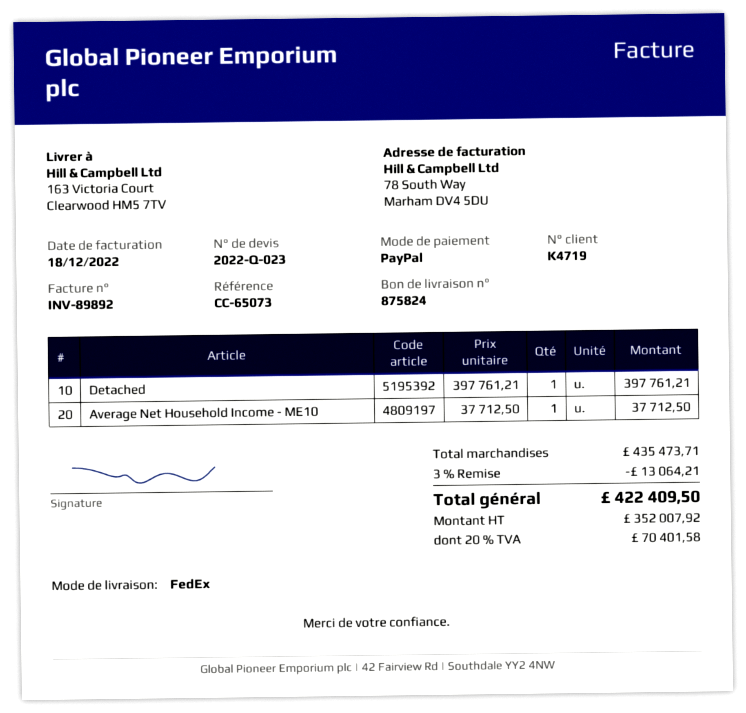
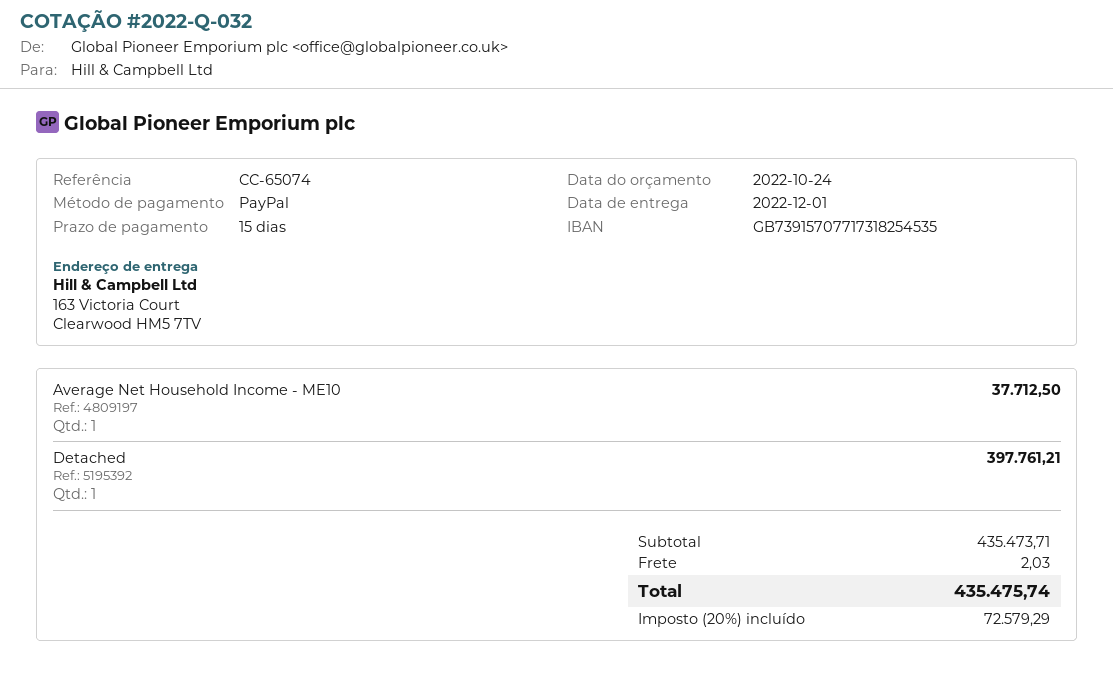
quote number: 2022-Q-023 -> 2022-Q-032
reference: CC-65073 -> CC-65074
discount: 3% = 13064.21 -> none
shipping: none -> 2.03
tax: 20% = 70401.58 -> 20% = 72579.29
total: 422409.50 -> 435475.74

